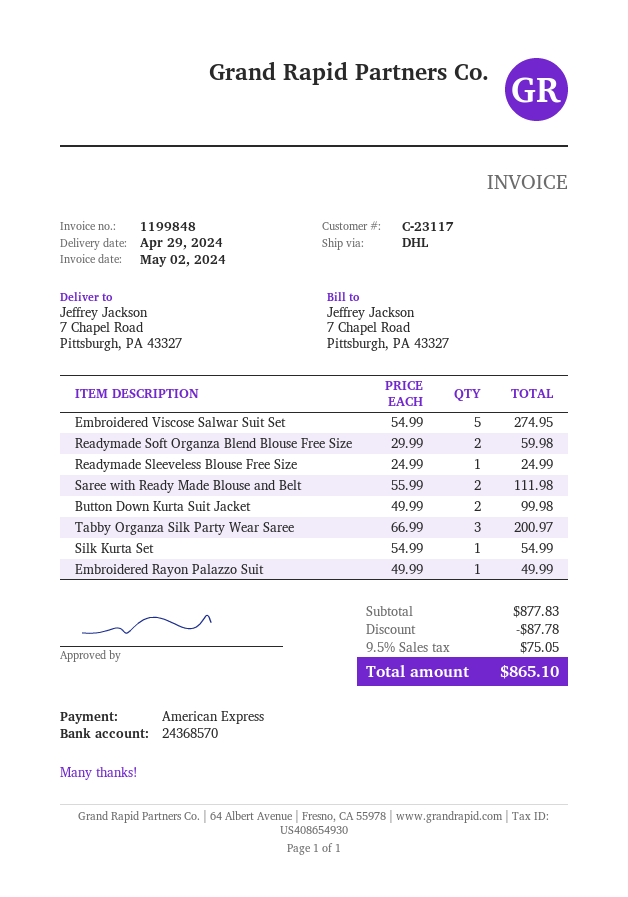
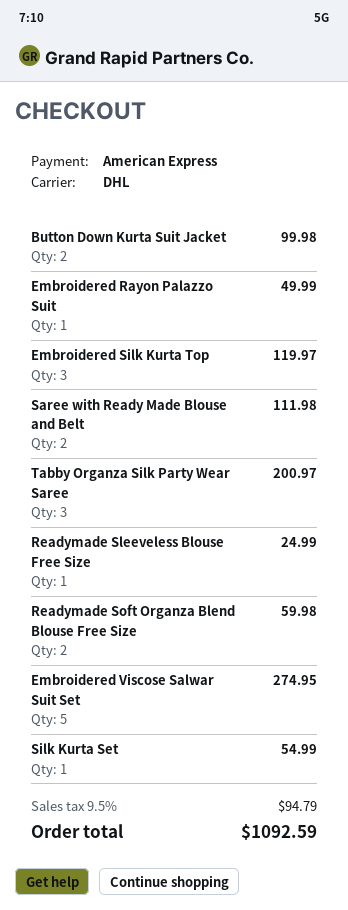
Embroidered Silk Kurta Top: none -> 3 for 119.97
discount: 87.78 -> none
tax: 9.5% = 75.05 -> 9.5% = 94.79
total: 865.10 -> 1092.59

